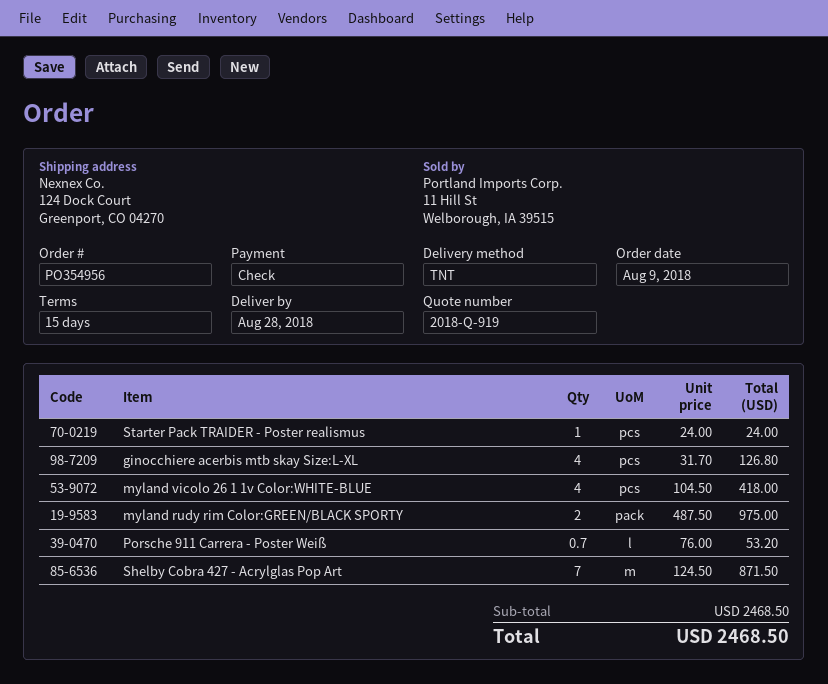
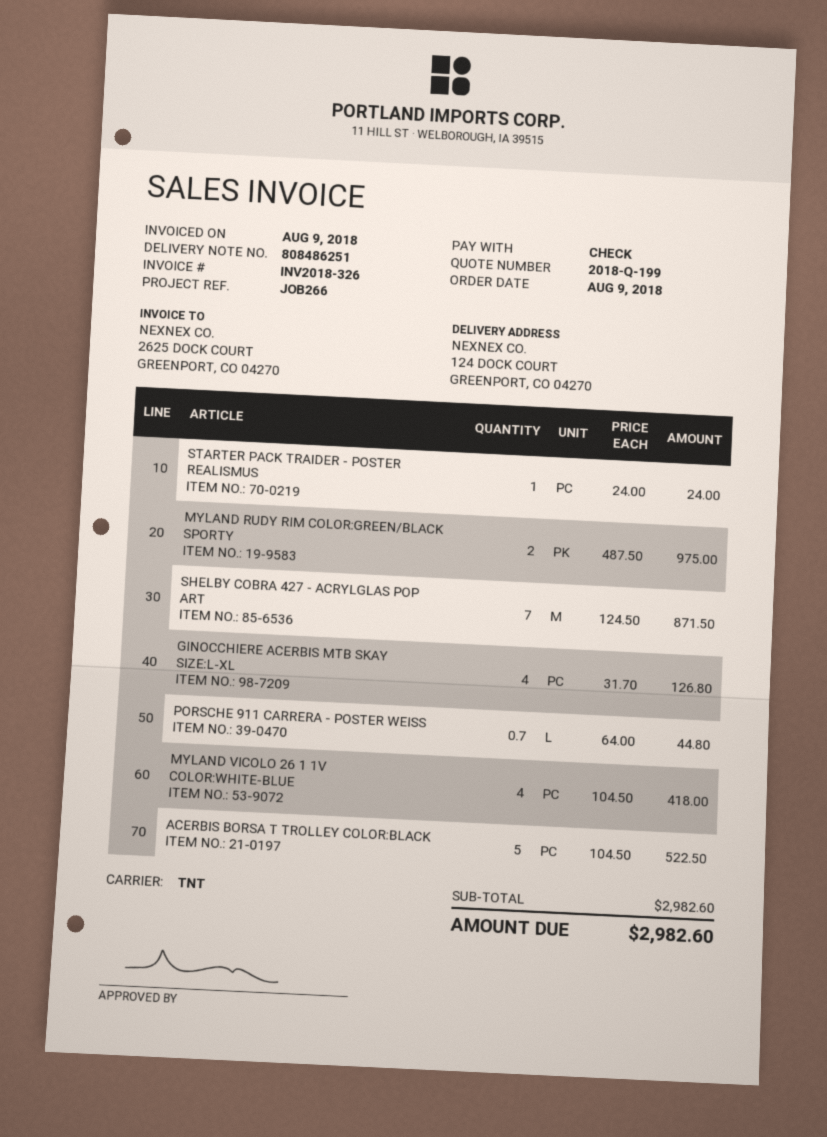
quote number: 2018-Q-919 -> 2018-Q-199
Porsche 911 Carrera - Poster Weiß: 0.7 x 76.00 = 53.20 -> 0.7 x 64.00 = 44.80
ACERBIS BORSA T TROLLEY COLOR:BLACK: none -> 5 x 104.50 = 522.50
subtotal: 2468.50 -> 2982.60
total: 2468.50 -> 2982.60

